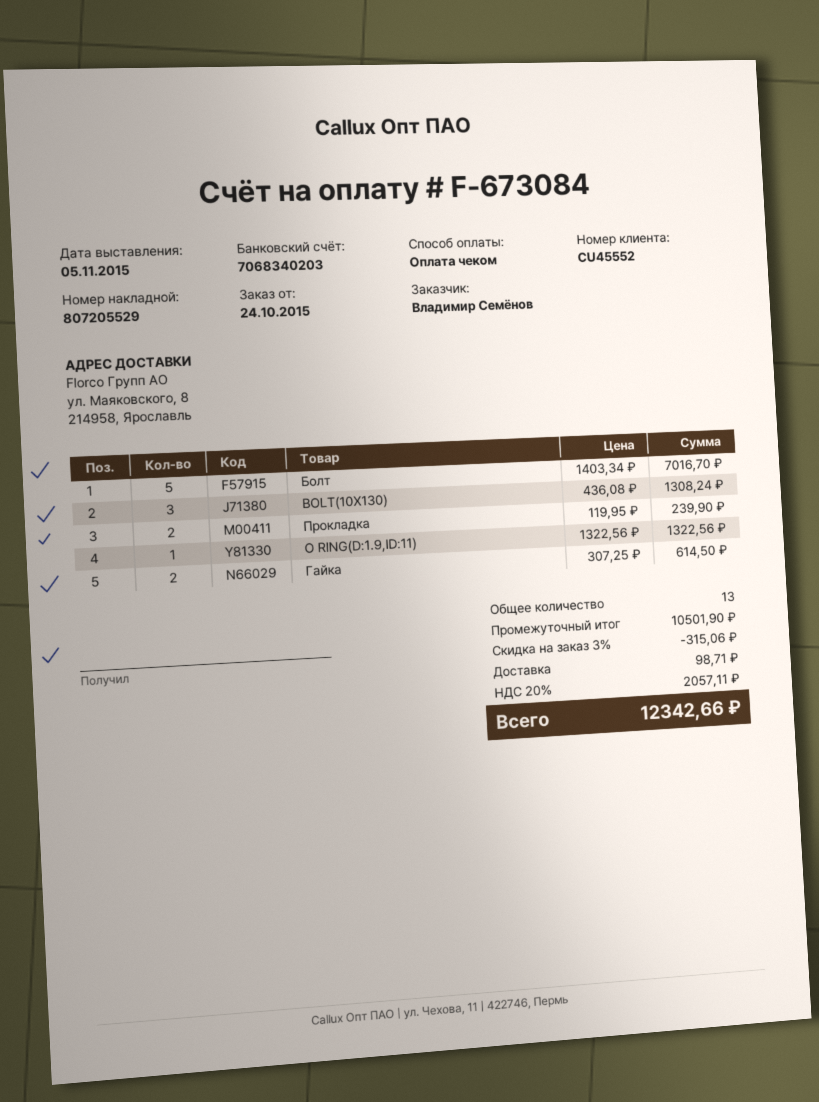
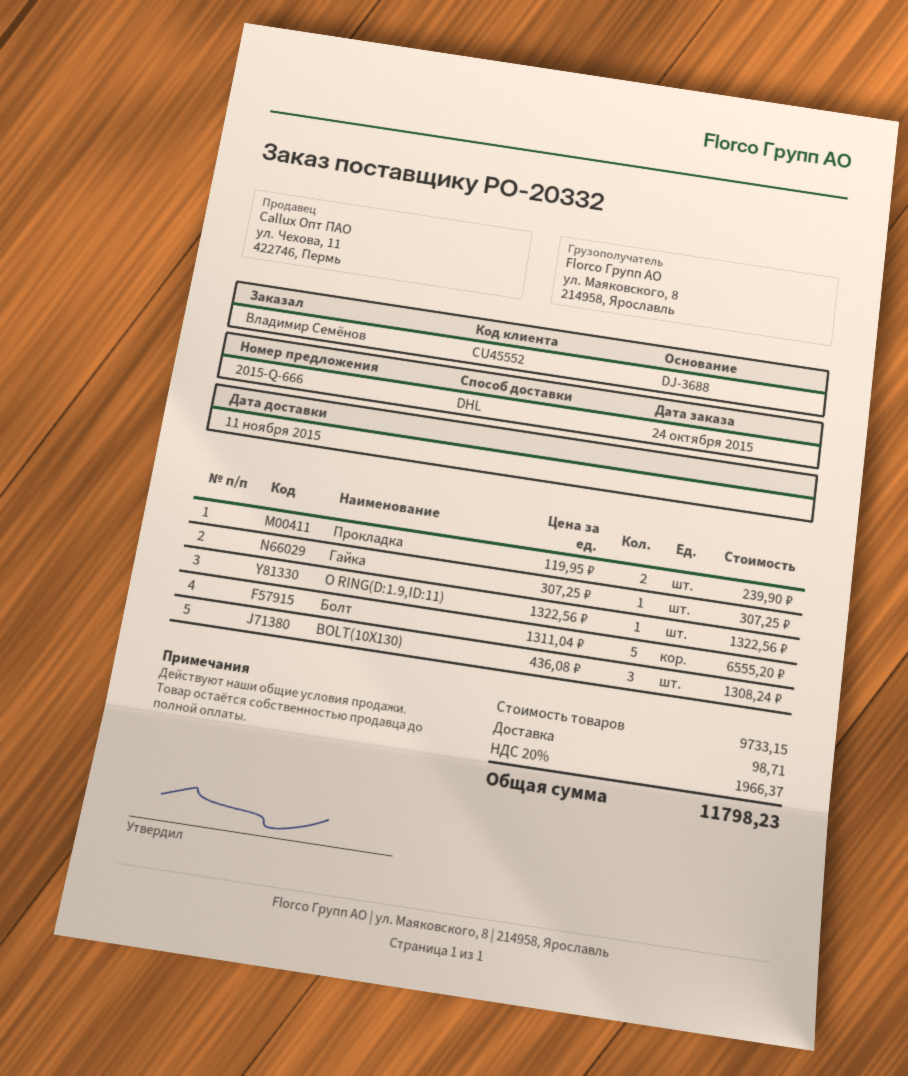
Болт: 5 x 1403.34 = 7016.70 -> 5 x 1311.04 = 6555.20
Гайка: 2 x 307.25 = 614.50 -> 1 x 307.25 = 307.25
subtotal: 10501.90 -> 9733.15
discount: 3% = 315.06 -> none
tax: 20% = 2057.11 -> 20% = 1966.37
total: 12342.66 -> 11798.23

